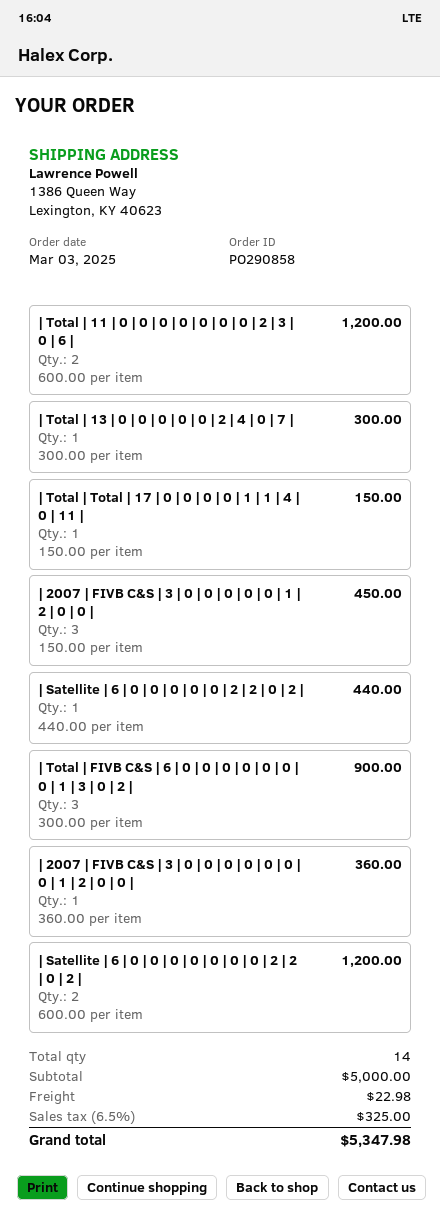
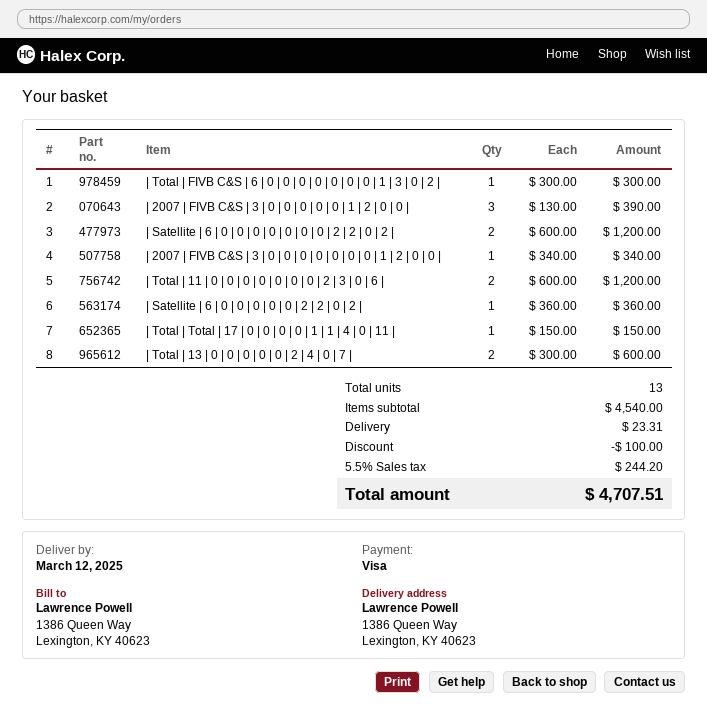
| Total | 13 | 0 | 0 | 0 | 0 | 0 | 2 | 4 | 0 | 7 |: 1 x 300.00 = 300.00 -> 2 x 300.00 = 600.00
| 2007 | FIVB C&S | 3 | 0 | 0 | 0 | 0 | 0 | 1 | 2 | 0 | 0 |: 3 x 150.00 = 450.00 -> 3 x 130.00 = 390.00
| Satellite | 6 | 0 | 0 | 0 | 0 | 0 | 2 | 2 | 0 | 2 |: 1 x 440.00 = 440.00 -> 1 x 360.00 = 360.00
| Total | FIVB C&S | 6 | 0 | 0 | 0 | 0 | 0 | 0 | 0 | 1 | 3 | 0 | 2 |: 3 x 300.00 = 900.00 -> 1 x 300.00 = 300.00
| 2007 | FIVB C&S | 3 | 0 | 0 | 0 | 0 | 0 | 0 | 0 | 1 | 2 | 0 | 0 |: 1 x 360.00 = 360.00 -> 1 x 340.00 = 340.00
total quantity: 14 -> 13
subtotal: 5000.00 -> 4540.00
discount: none -> 100.00
shipping: 22.98 -> 23.31
tax: 6.5% = 325.00 -> 5.5% = 244.20
total: 5347.98 -> 4707.51

